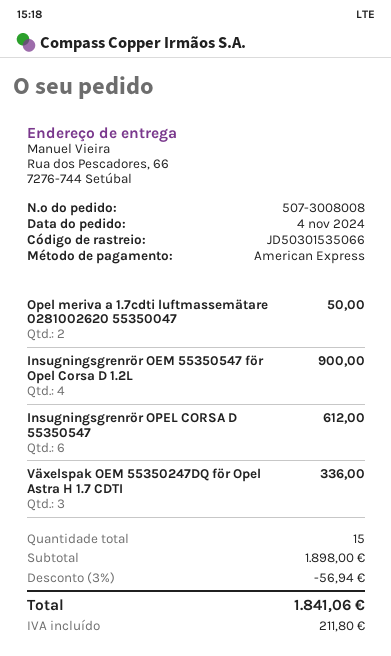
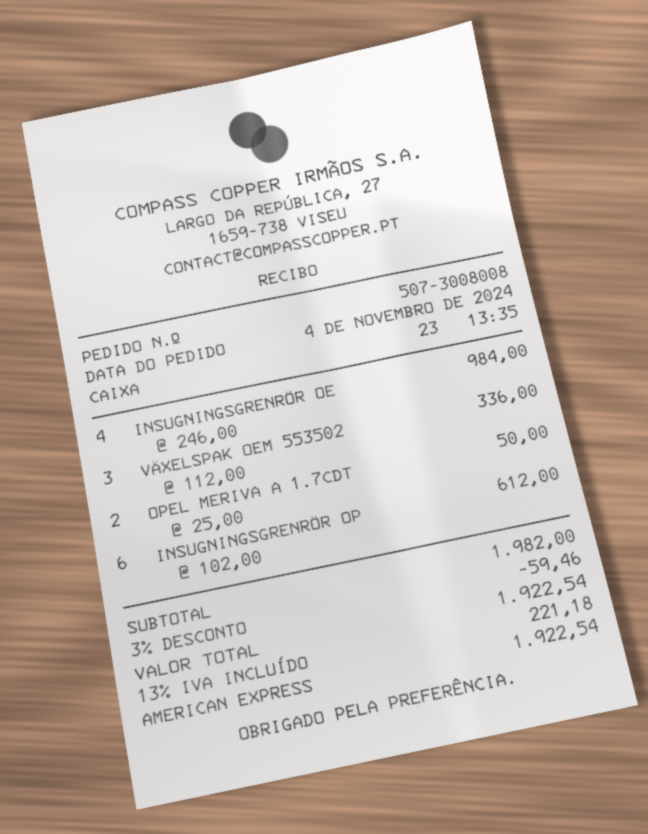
Insugningsgrenrör OEM 55350547 för Opel Corsa D 1.2L: 4 for 900.00 -> 4 for 984.00
subtotal: 1898.00 -> 1982.00
discount: 3% = 56.94 -> 3% = 59.46
tax: 211.80 -> 221.18
total: 1841.06 -> 1922.54

